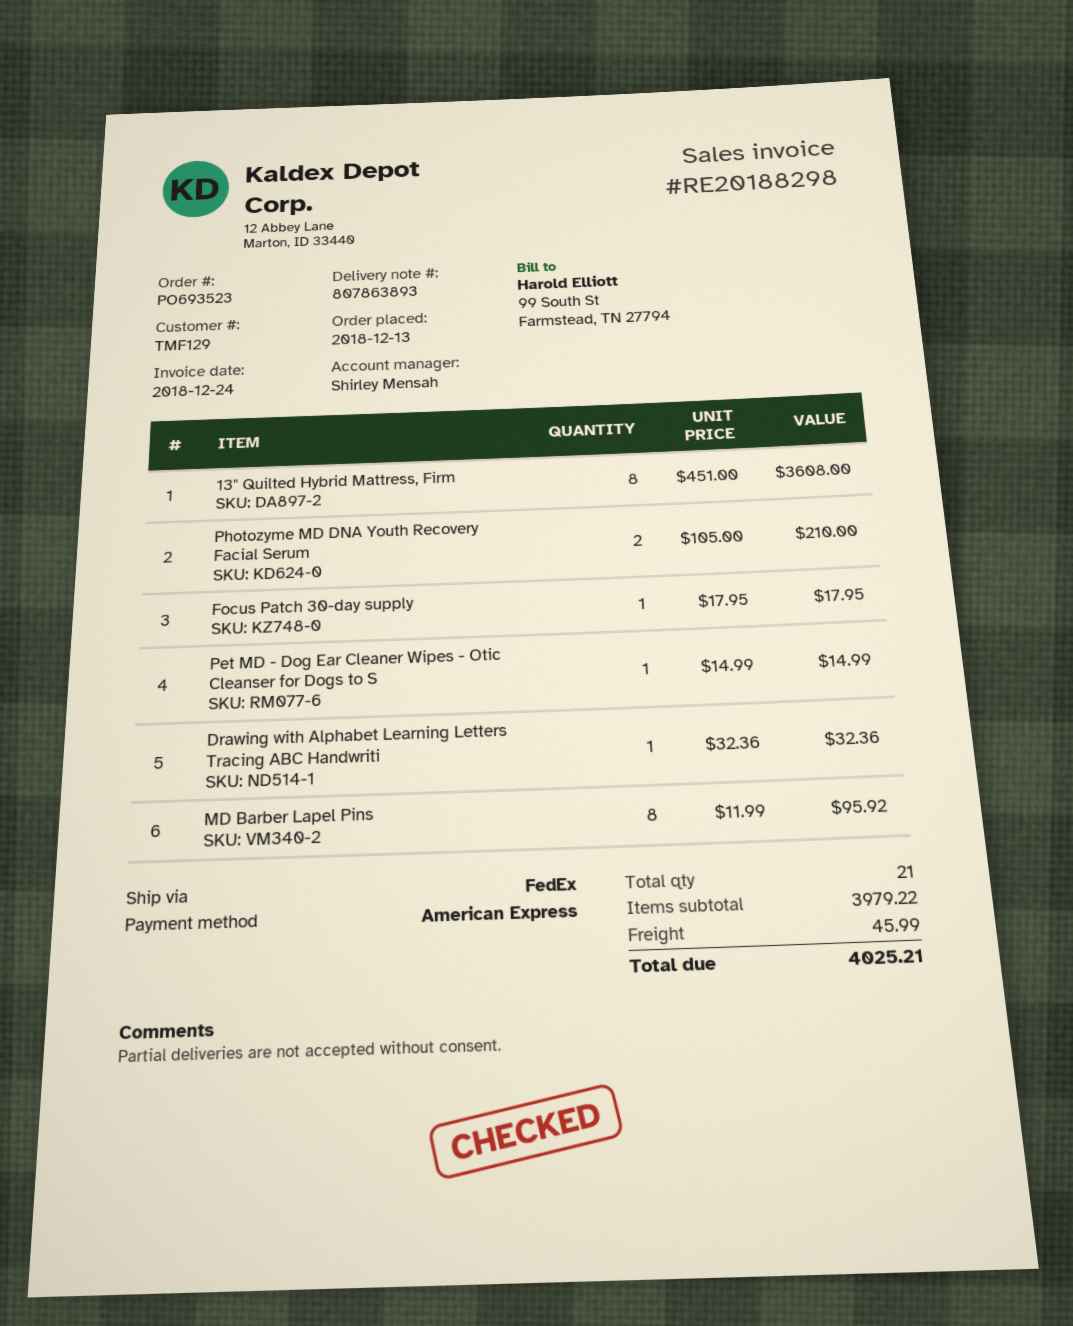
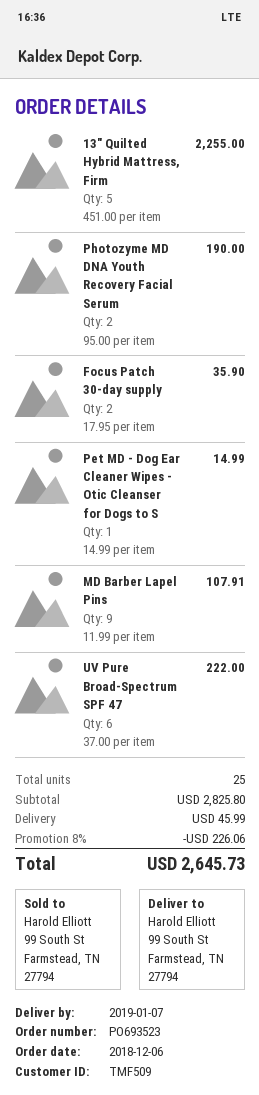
order date: 2018-12-13 -> 2018-12-06
customer number: TMF129 -> TMF509
13" Quilted Hybrid Mattress, Firm: 8 x 451.00 = 3608.00 -> 5 x 451.00 = 2255.00
Photozyme MD DNA Youth Recovery Facial Serum: 2 x 105.00 = 210.00 -> 2 x 95.00 = 190.00
Focus Patch 30-day supply: 1 x 17.95 = 17.95 -> 2 x 17.95 = 35.90
Drawing with Alphabet Learning Letters Tracing ABC Handwriti: 1 x 32.36 = 32.36 -> none
MD Barber Lapel Pins: 8 x 11.99 = 95.92 -> 9 x 11.99 = 107.91
UV Pure Broad-Spectrum SPF 47: none -> 6 x 37.00 = 222.00
total quantity: 21 -> 25
subtotal: 3979.22 -> 2825.80
discount: none -> 8% = 226.06
total: 4025.21 -> 2645.73

